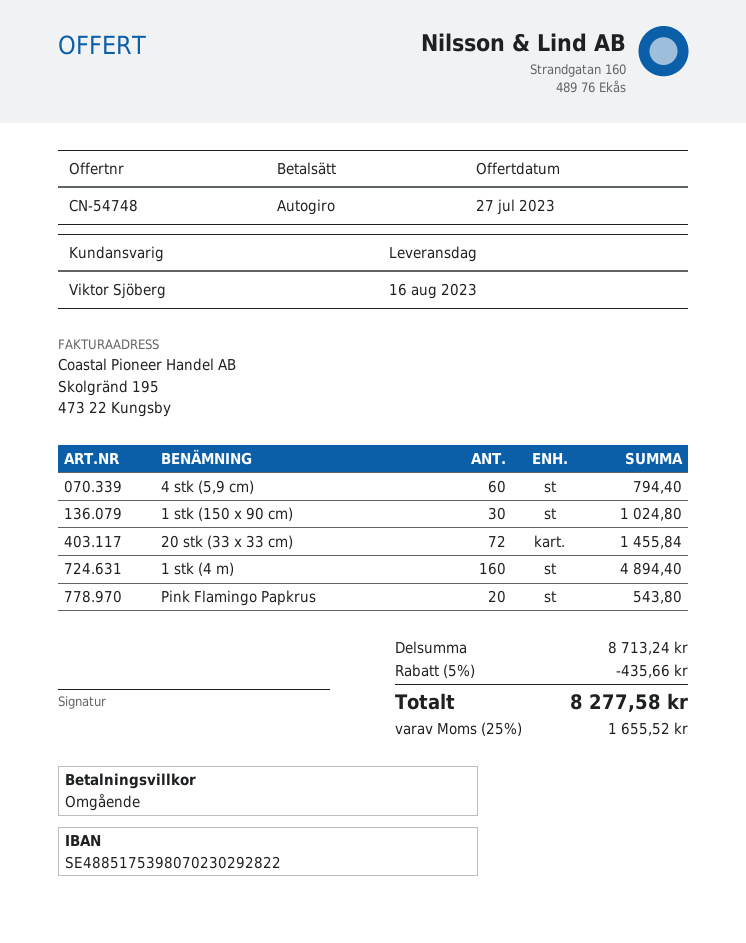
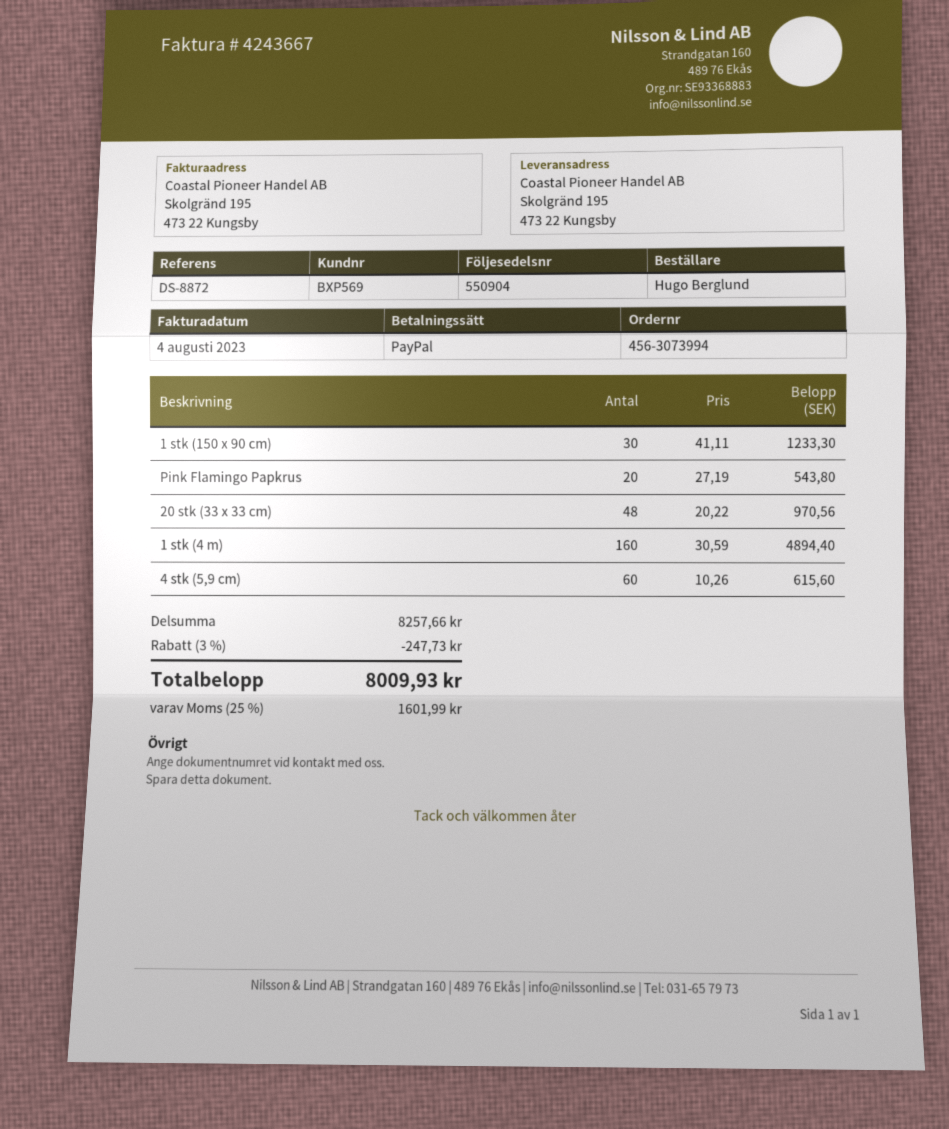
payment method: direct debit -> PayPal
4 stk (5,9 cm): 60 for 794.40 -> 60 for 615.60
1 stk (150 x 90 cm): 30 for 1024.80 -> 30 for 1233.30
20 stk (33 x 33 cm): 72 for 1455.84 -> 48 for 970.56
subtotal: 8713.24 -> 8257.66
discount: 5% = 435.66 -> 3% = 247.73
tax: 25% = 1655.52 -> 25% = 1601.99
total: 8277.58 -> 8009.93

